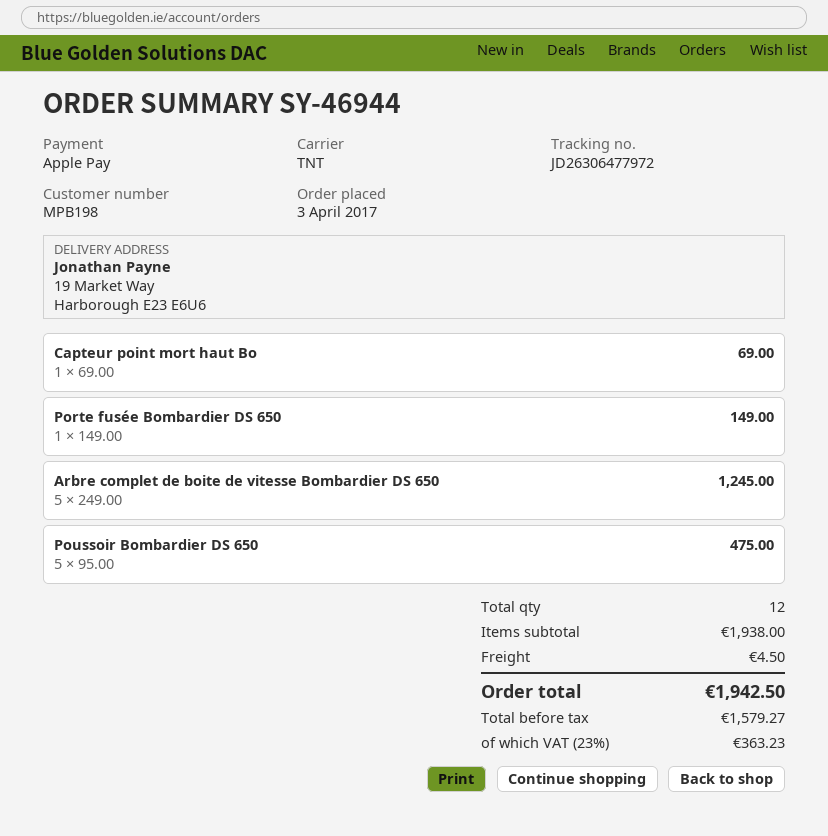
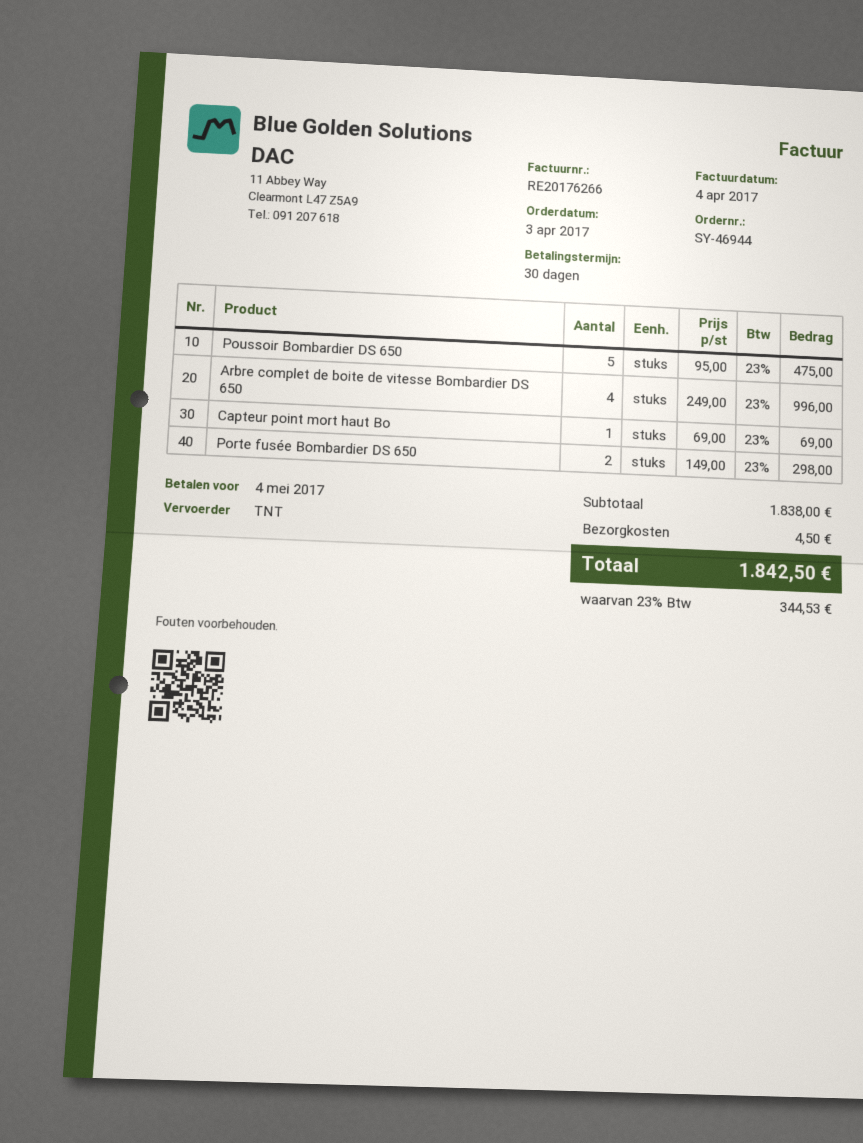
Porte fusée Bombardier DS 650: 1 x 149.00 = 149.00 -> 2 x 149.00 = 298.00
Arbre complet de boite de vitesse Bombardier DS 650: 5 x 249.00 = 1245.00 -> 4 x 249.00 = 996.00
subtotal: 1938.00 -> 1838.00
tax: 23% = 363.23 -> 23% = 344.53
total: 1942.50 -> 1842.50

